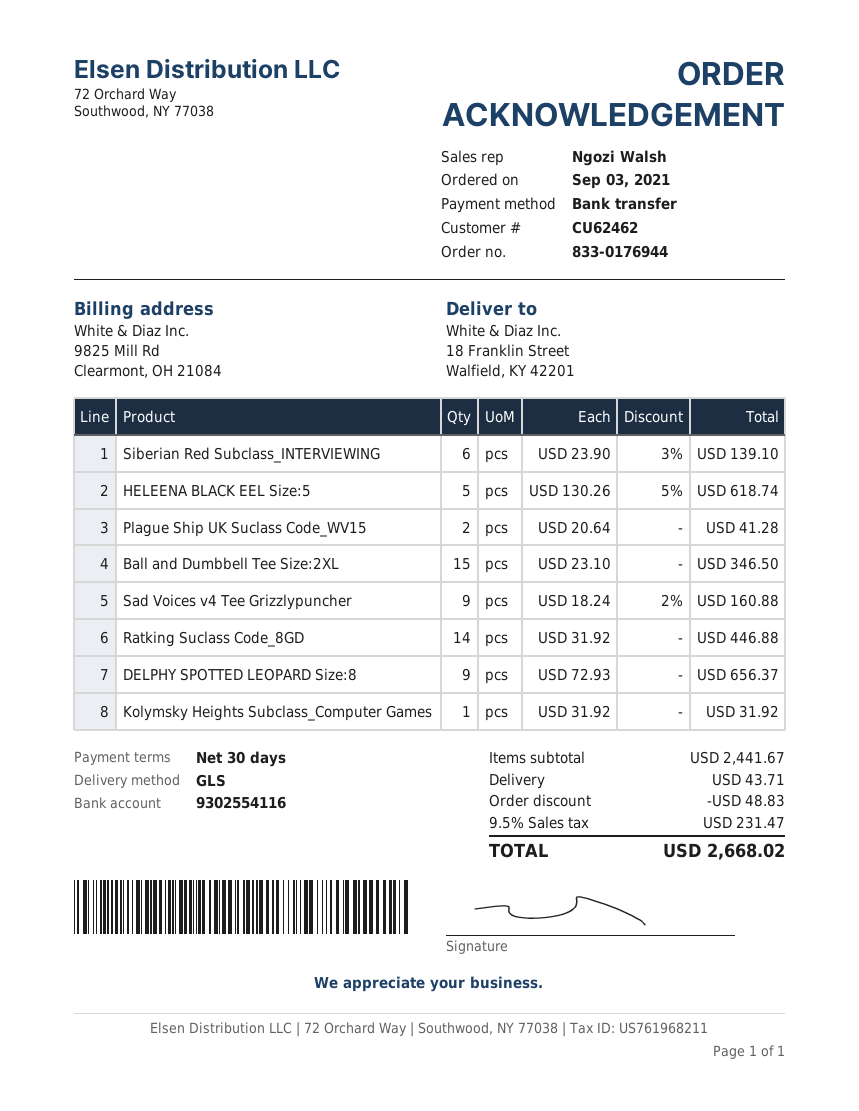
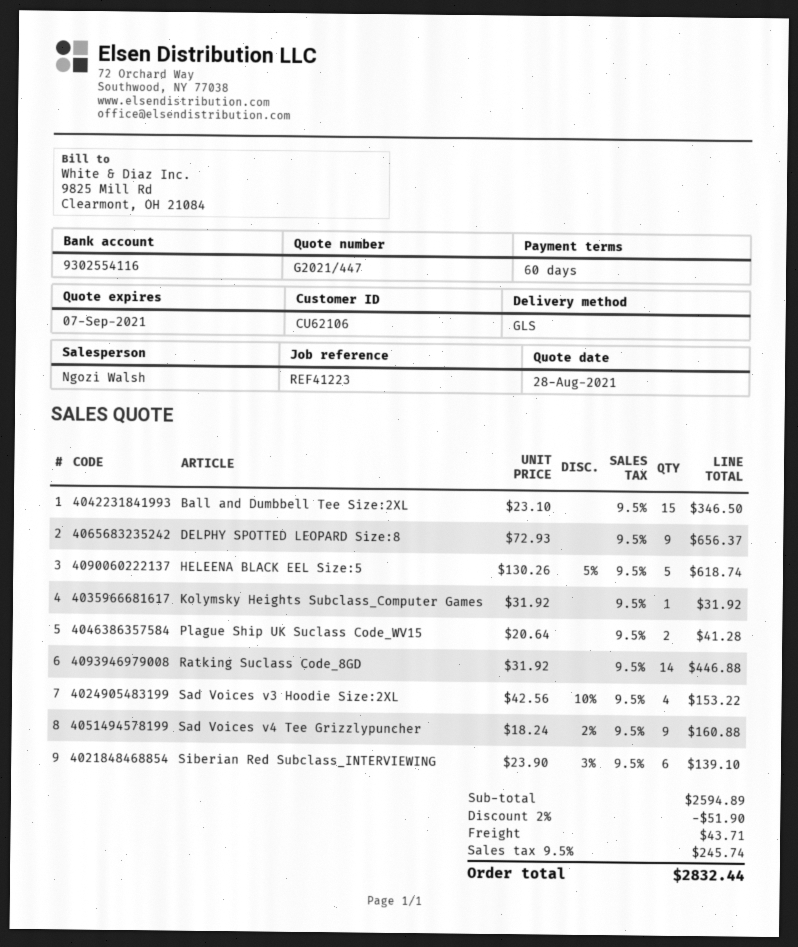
payment terms: 30 days -> 60 days
customer number: CU62462 -> CU62106
Sad Voices v3 Hoodie Size:2XL: none -> 4 x 42.56 - 10% = 153.22
subtotal: 2441.67 -> 2594.89
discount: 48.83 -> 51.90
tax: 9.5% = 231.47 -> 9.5% = 245.74
total: 2668.02 -> 2832.44

